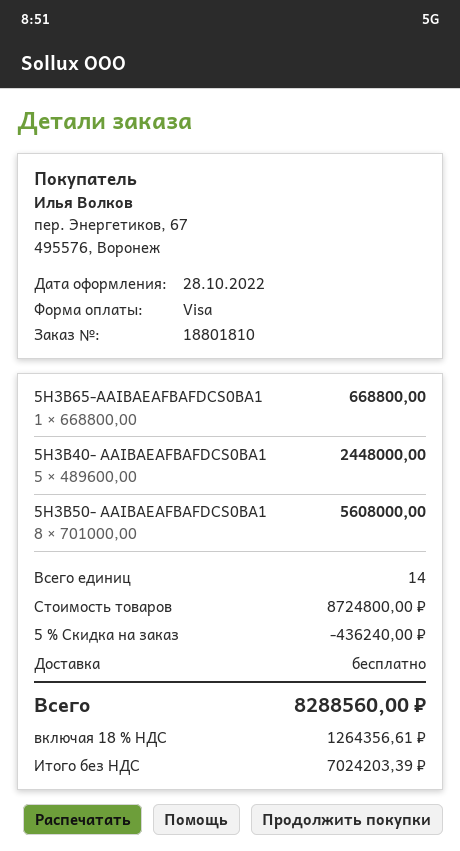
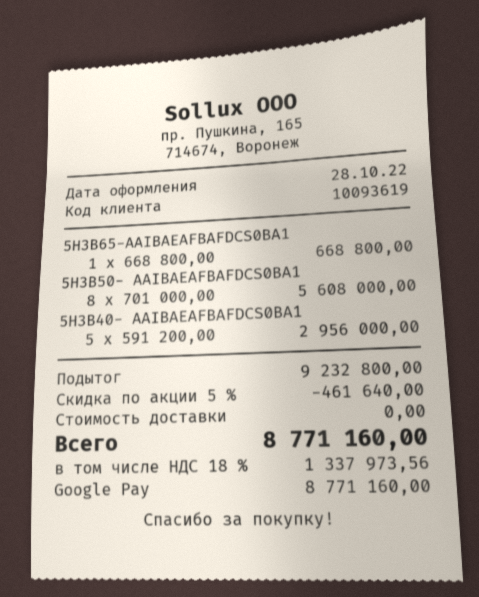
payment method: Visa -> Google Pay
5H3B40- AAIBAEAFBAFDCS0BA1: 5 x 489600.00 = 2448000.00 -> 5 x 591200.00 = 2956000.00
subtotal: 8724800.00 -> 9232800.00
discount: 5% = 436240.00 -> 5% = 461640.00
tax: 18% = 1264356.61 -> 18% = 1337973.56
total: 8288560.00 -> 8771160.00

